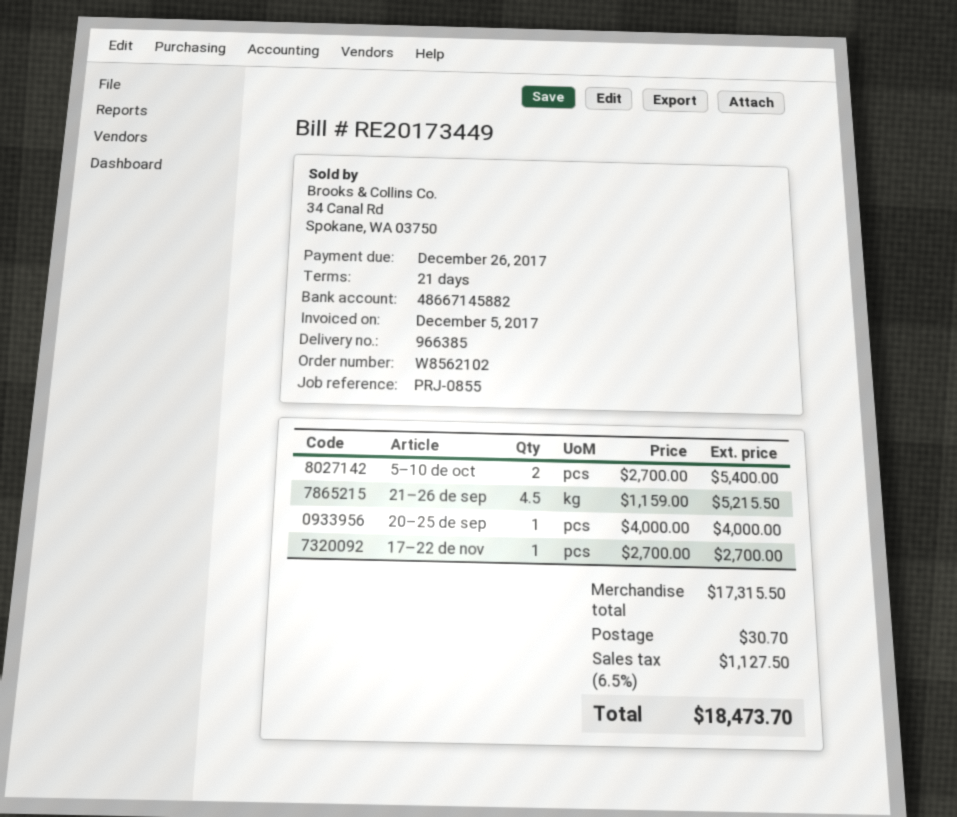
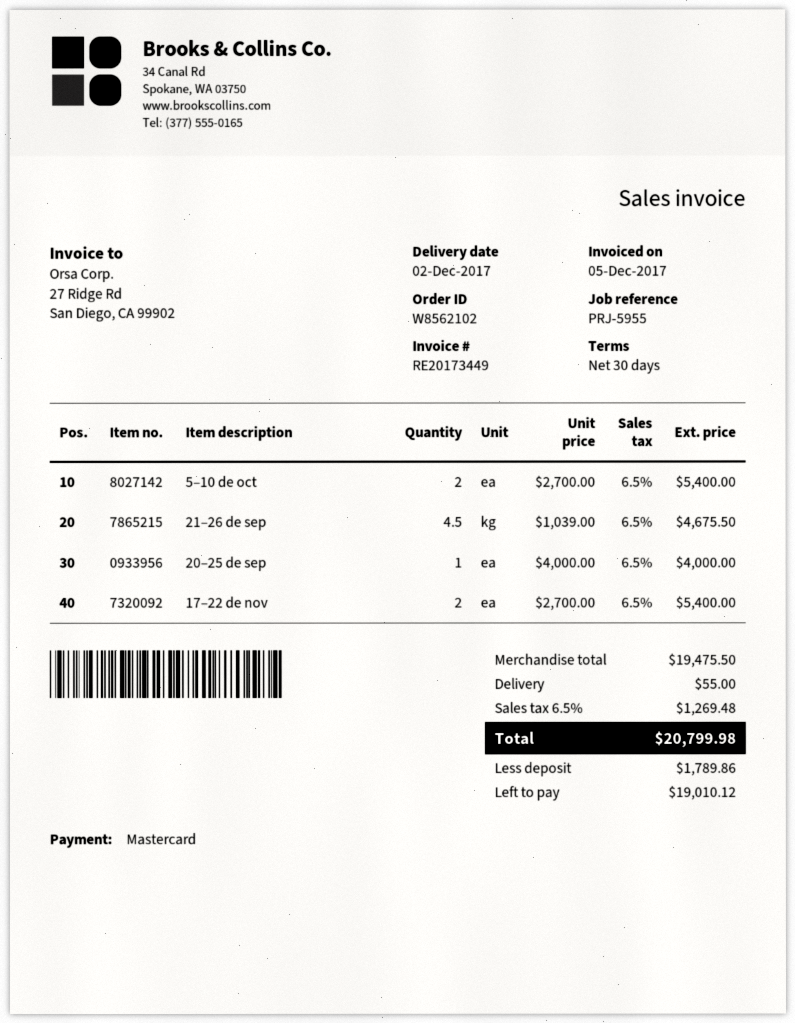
payment terms: 21 days -> 30 days
reference: PRJ-0855 -> PRJ-5955
21–26 de sep: 4.5 x 1159.00 = 5215.50 -> 4.5 x 1039.00 = 4675.50
17–22 de nov: 1 x 2700.00 = 2700.00 -> 2 x 2700.00 = 5400.00
subtotal: 17315.50 -> 19475.50
shipping: 30.70 -> 55.00
tax: 6.5% = 1127.50 -> 6.5% = 1269.48
total: 18473.70 -> 20799.98

